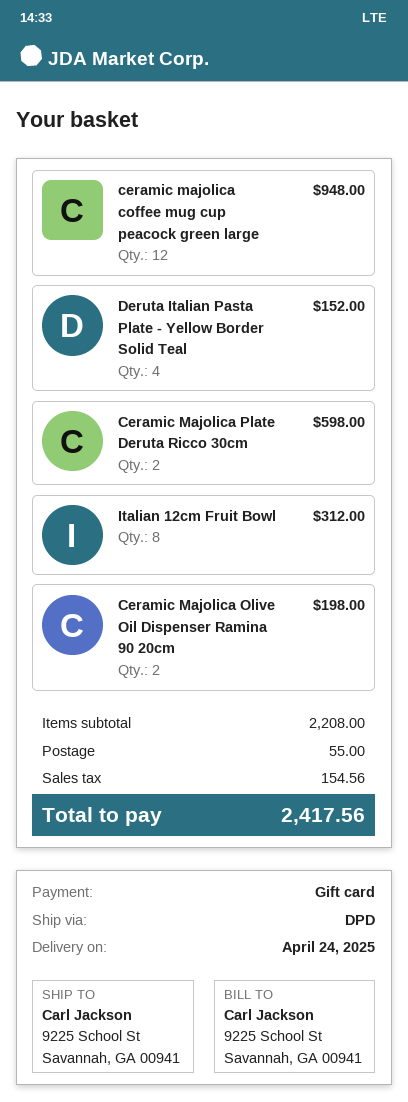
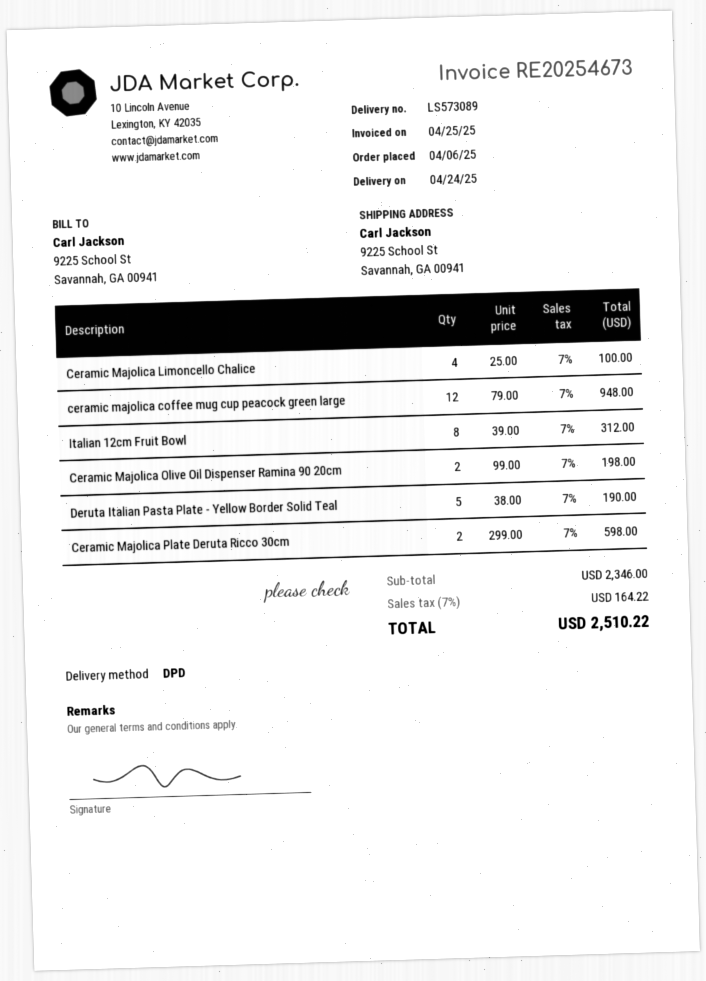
Deruta Italian Pasta Plate - Yellow Border Solid Teal: 4 for 152.00 -> 5 for 190.00
Ceramic Majolica Limoncello Chalice: none -> 4 for 100.00
subtotal: 2208.00 -> 2346.00
shipping: 55.00 -> none
tax: 154.56 -> 164.22
total: 2417.56 -> 2510.22

